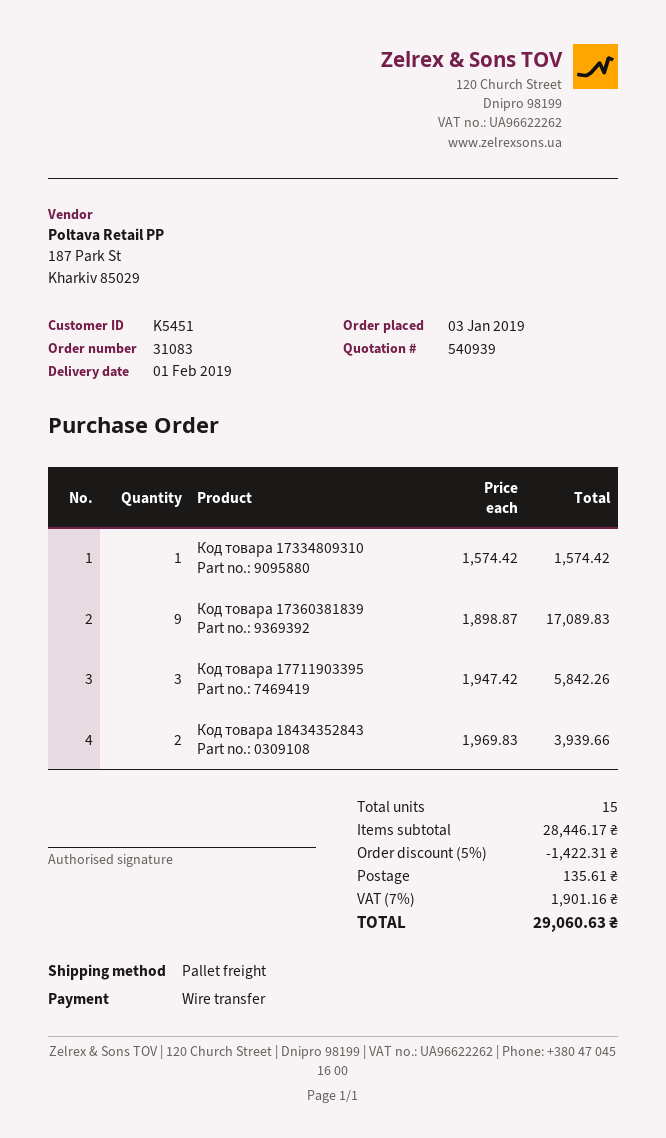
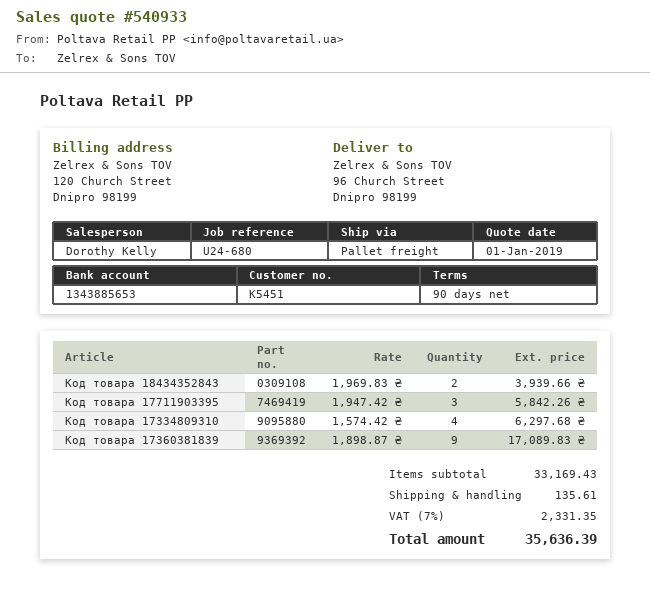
quote number: 540939 -> 540933
Код товара 17334809310: 1 x 1574.42 = 1574.42 -> 4 x 1574.42 = 6297.68
subtotal: 28446.17 -> 33169.43
discount: 5% = 1422.31 -> none
tax: 7% = 1901.16 -> 7% = 2331.35
total: 29060.63 -> 35636.39

